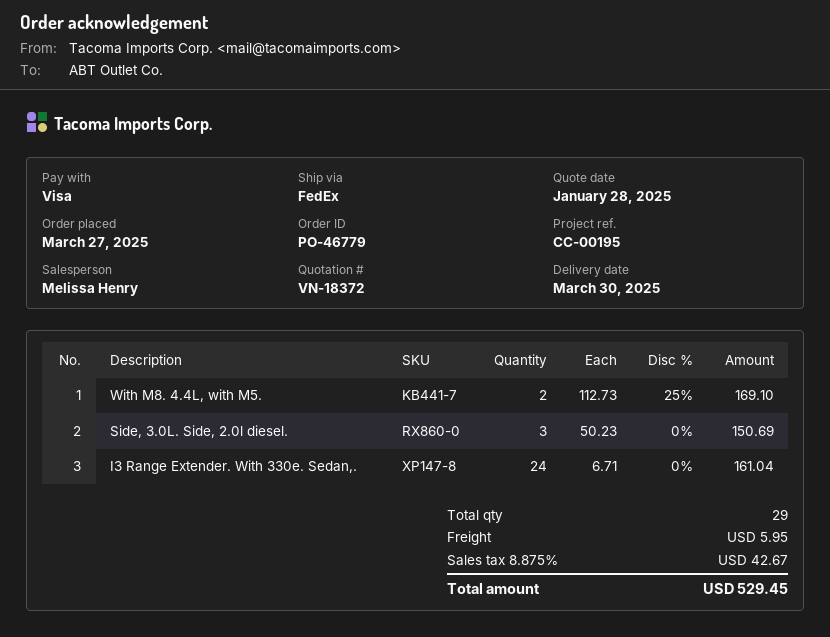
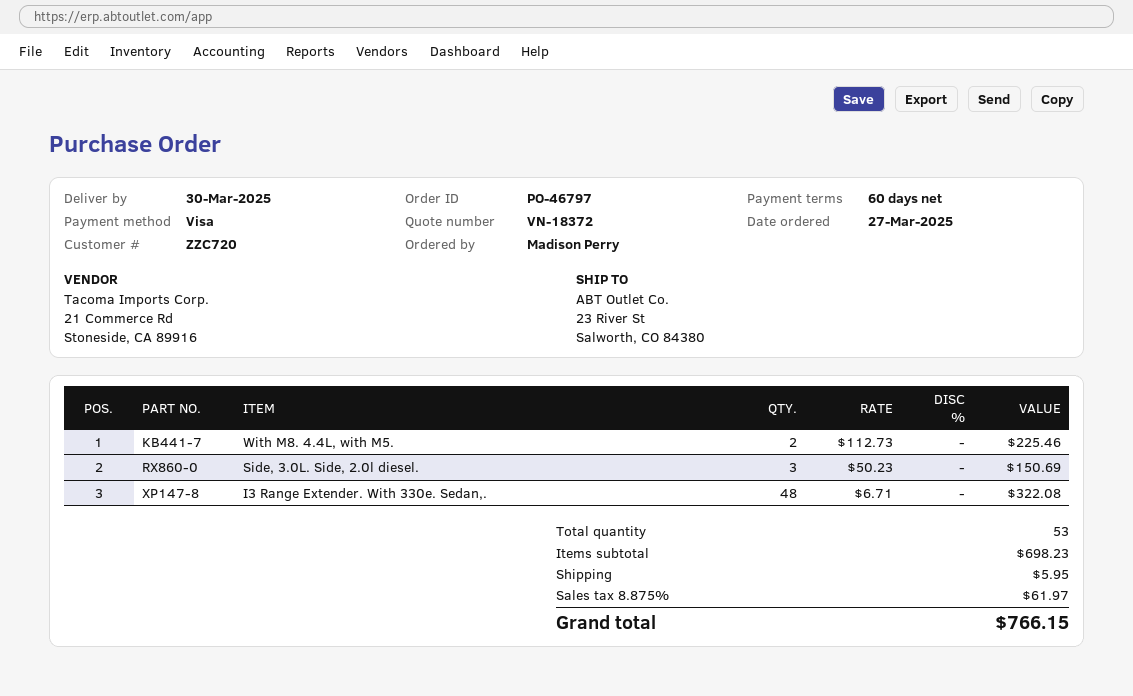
order number: PO-46779 -> PO-46797
With M8. 4.4L, with M5.: 2 x 112.73 - 25% = 169.10 -> 2 x 112.73 = 225.46
I3 Range Extender. With 330e. Sedan,.: 24 x 6.71 = 161.04 -> 48 x 6.71 = 322.08
total quantity: 29 -> 53
tax: 8.875% = 42.67 -> 8.875% = 61.97
total: 529.45 -> 766.15

